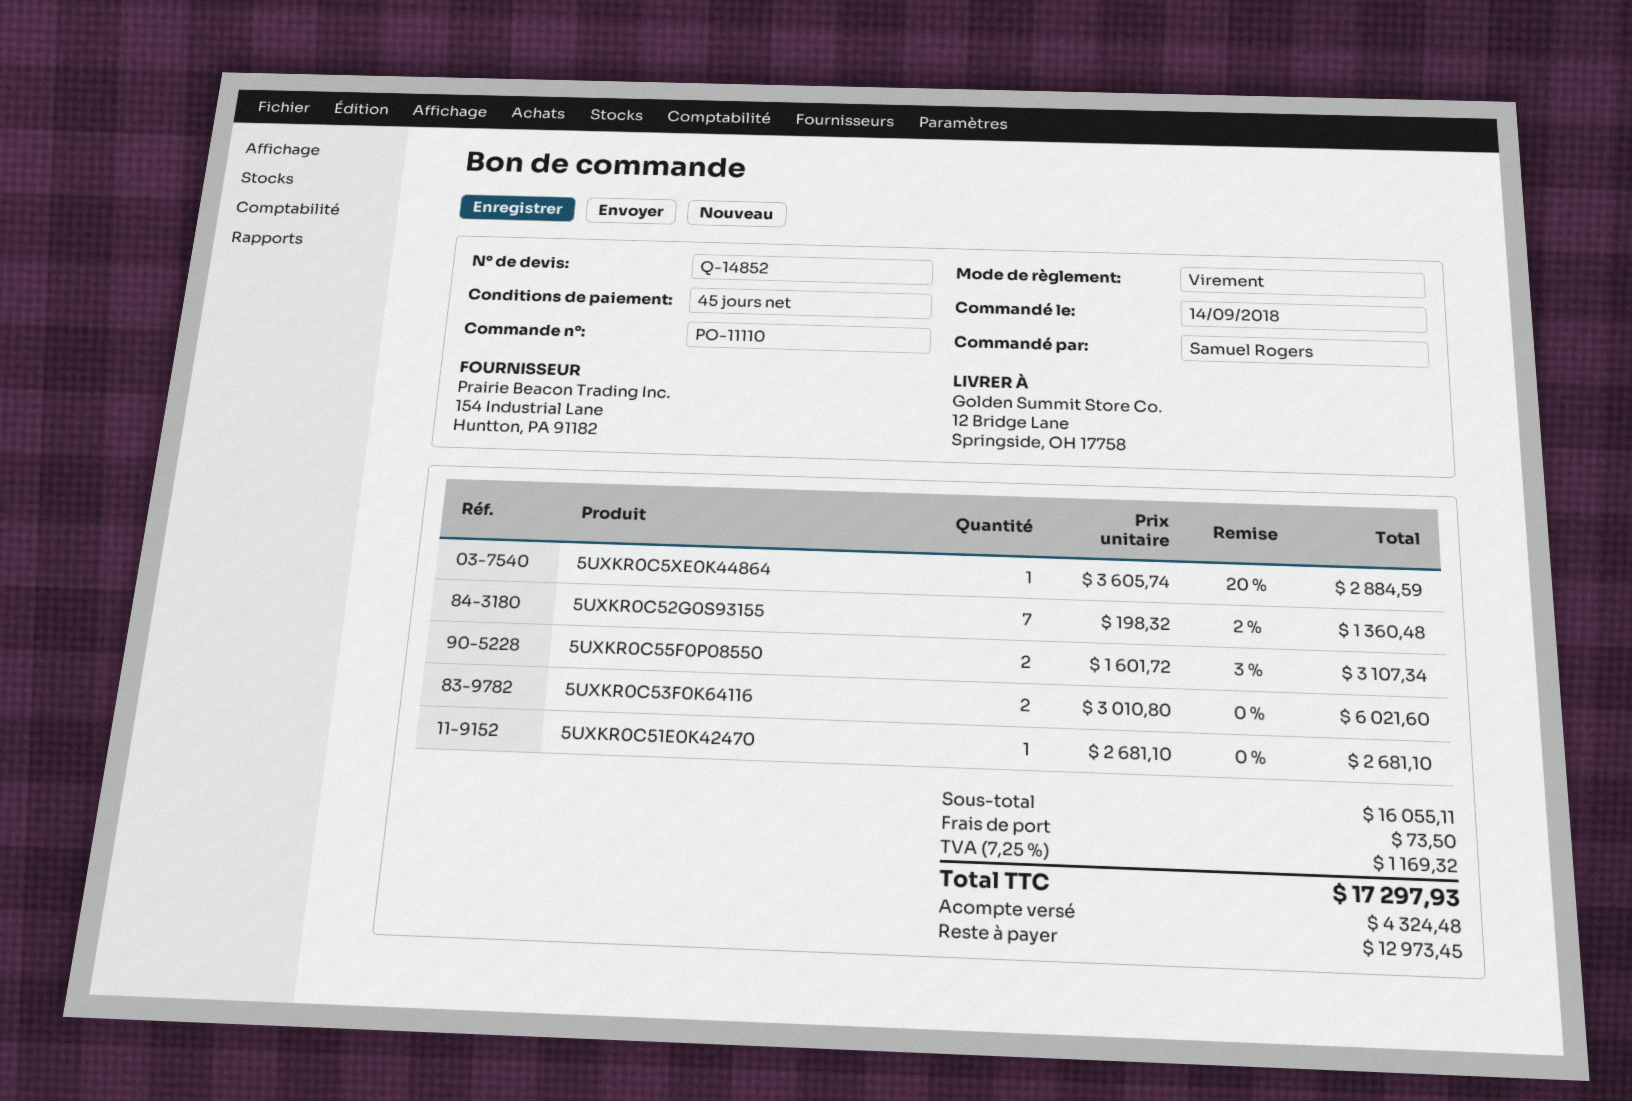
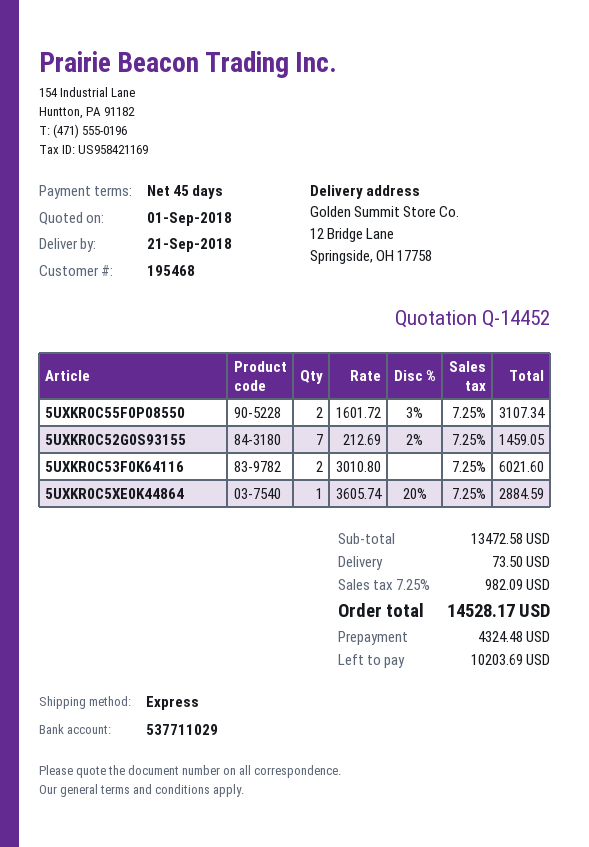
quote number: Q-14852 -> Q-14452
5UXKR0C52G0S93155: 7 x 198.32 - 2% = 1360.48 -> 7 x 212.69 - 2% = 1459.05
5UXKR0C51E0K42470: 1 x 2681.10 = 2681.10 -> none
subtotal: 16055.11 -> 13472.58
tax: 7.25% = 1169.32 -> 7.25% = 982.09
total: 17297.93 -> 14528.17
balance: 12973.45 -> 10203.69

